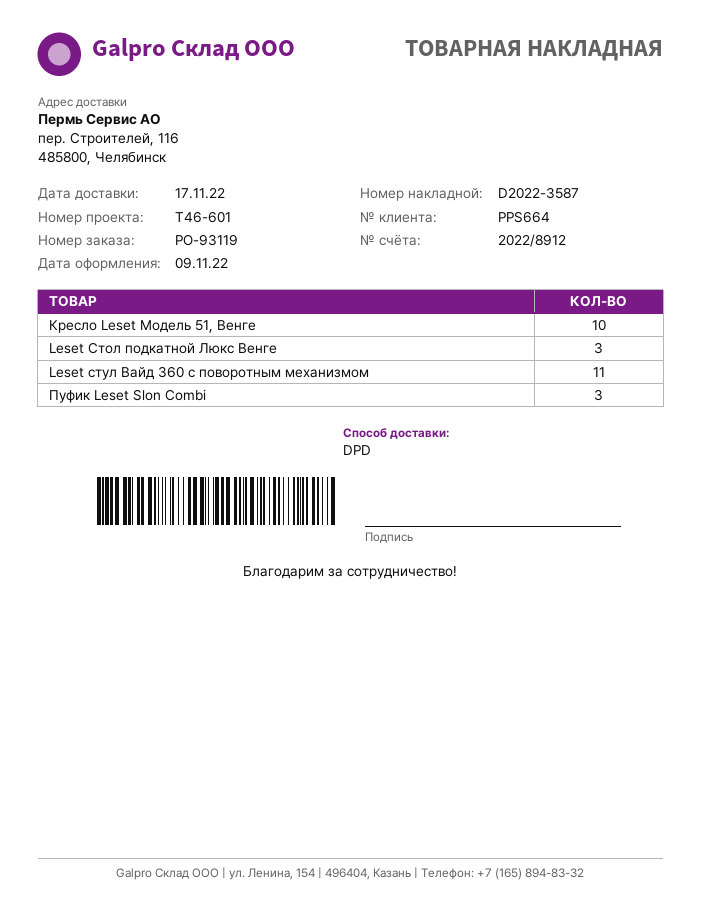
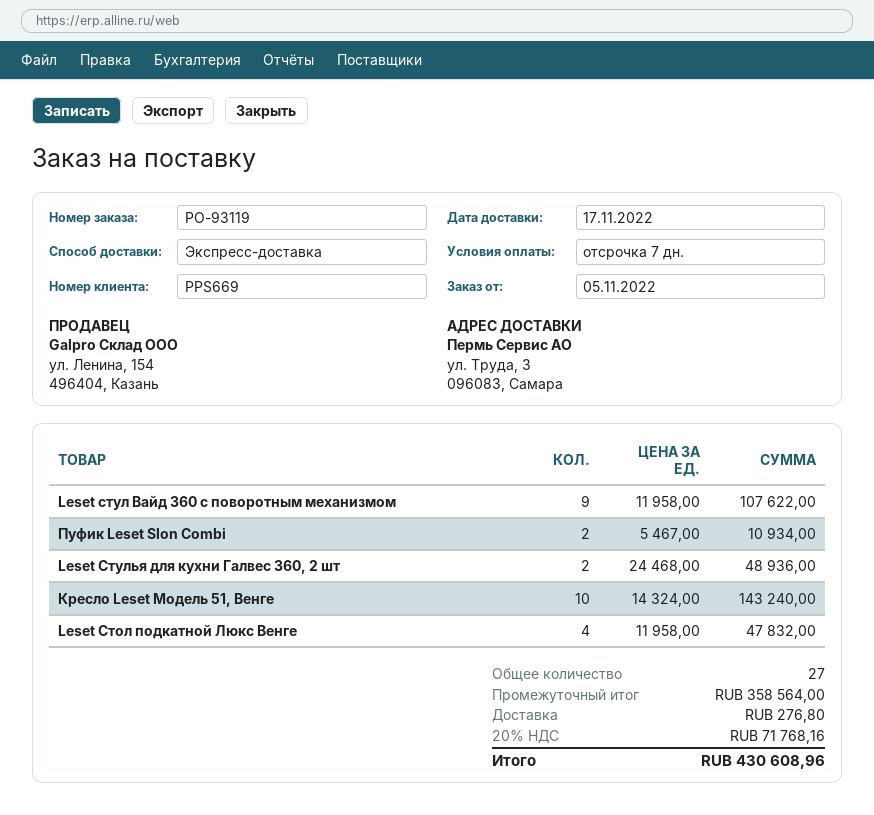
order date: 2022-11-09 -> 2022-11-05
customer number: PPS664 -> PPS669
shipping method: DPD -> express
ship to: пер. Строителей, 116, 485800, Челябинск -> ул. Труда, 3, 096083, Самара
Leset Стол подкатной Люкс Венге: 3 -> 4
Leset стул Вайд 360 с поворотным механизмом: 11 -> 9
Пуфик Leset Slon Combi: 3 -> 2
Leset Стулья для кухни Галвес 360, 2 шт: none -> 2

